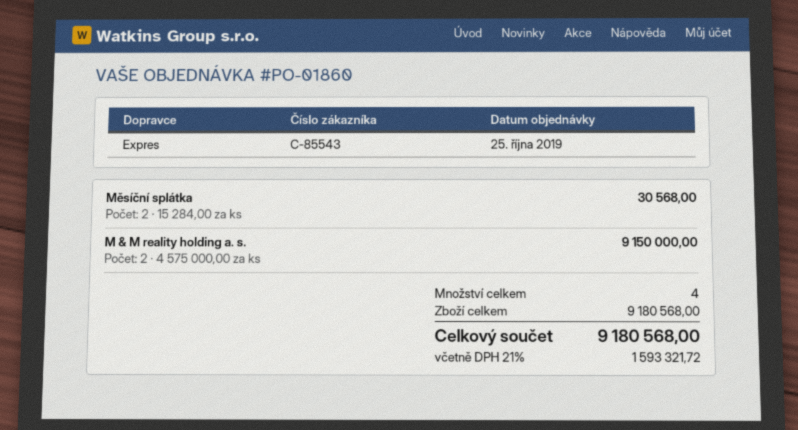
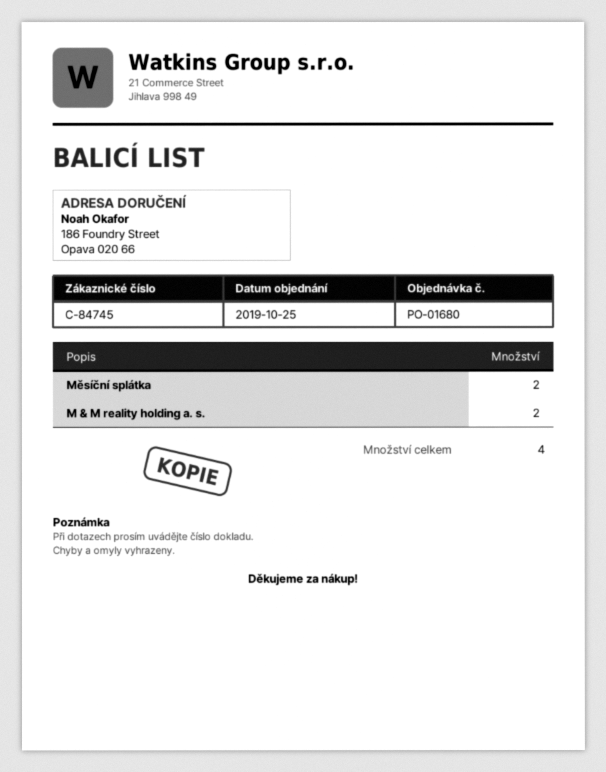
order number: PO-01860 -> PO-01680
customer number: C-85543 -> C-84745

